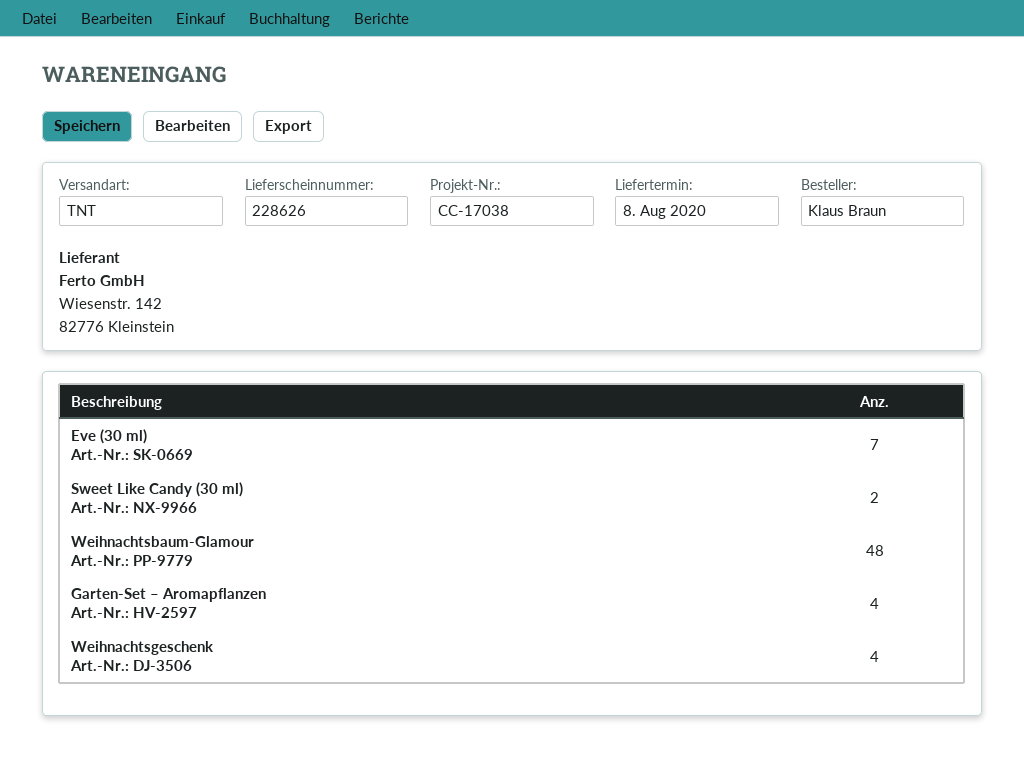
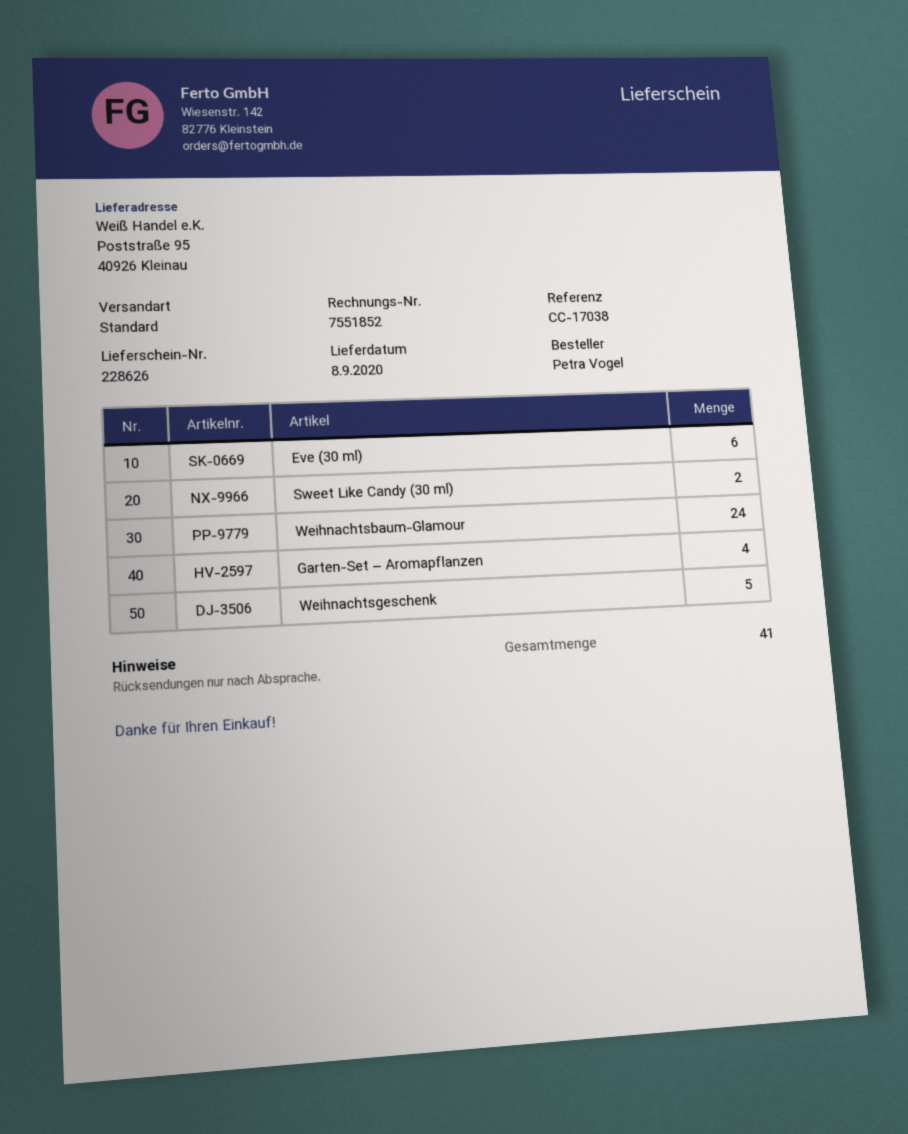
delivery date: 2020-08-08 -> 2020-09-08
ordered by: Klaus Braun -> Petra Vogel
shipping method: TNT -> standard
Eve (30 ml): 7 -> 6
Weihnachtsbaum-Glamour: 48 -> 24
Weihnachtsgeschenk: 4 -> 5

